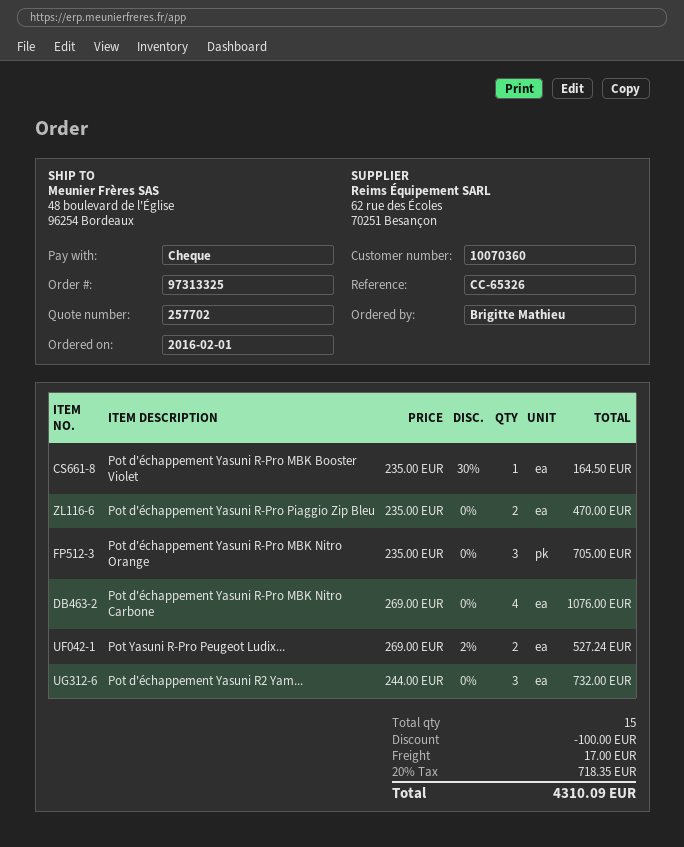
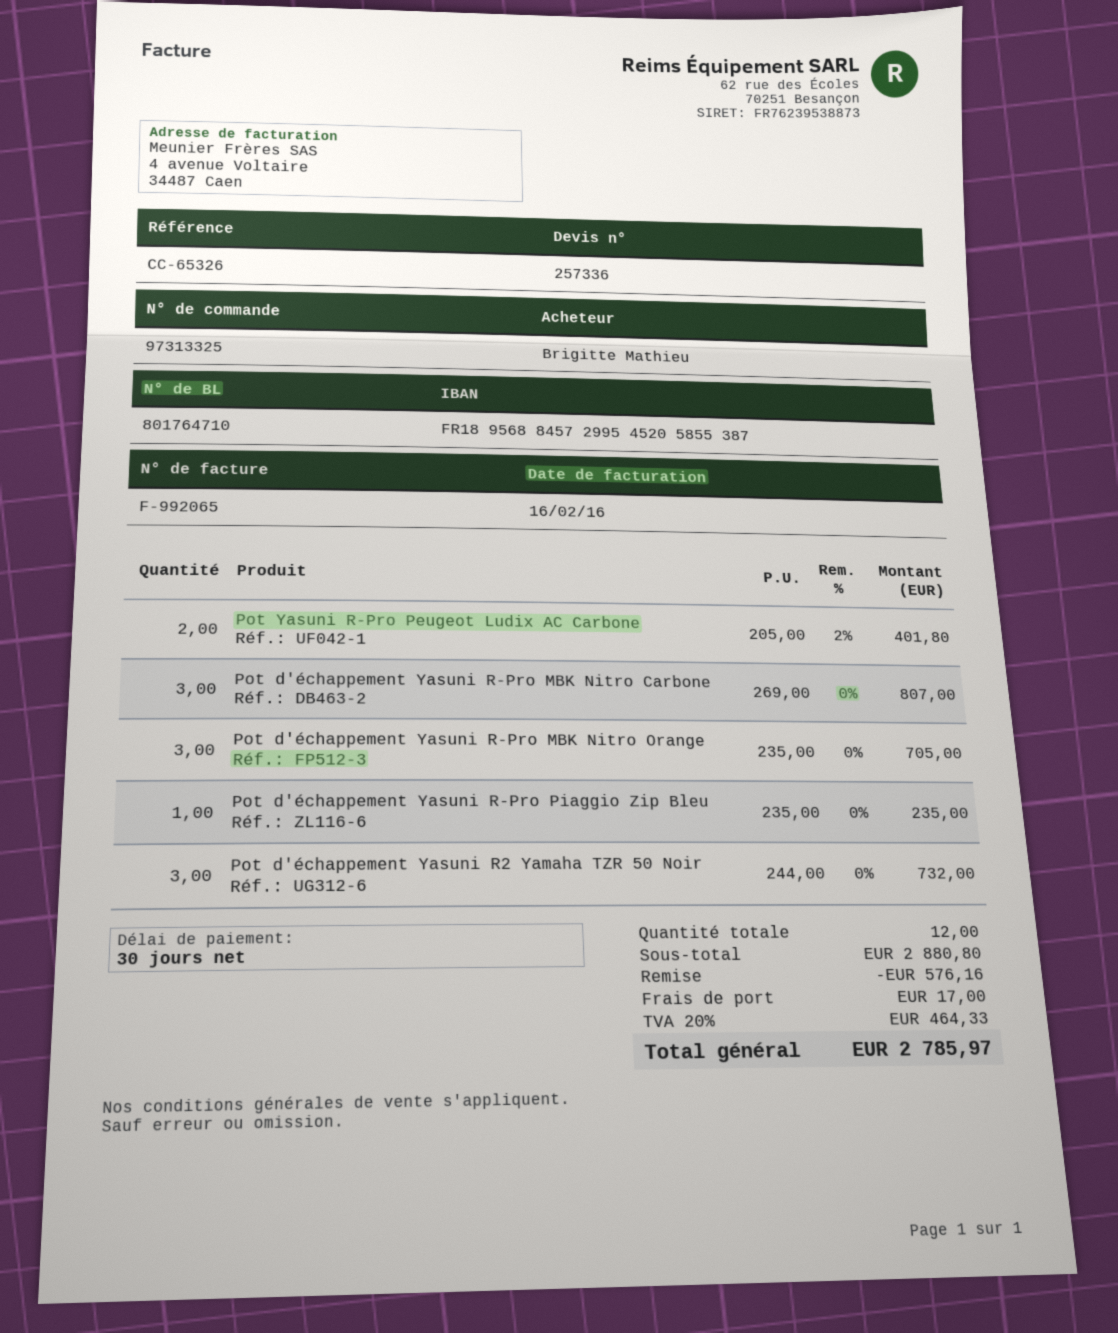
quote number: 257702 -> 257336
Pot d'échappement Yasuni R-Pro MBK Booster Violet: 1 x 235.00 - 30% = 164.50 -> none
Pot d'échappement Yasuni R-Pro Piaggio Zip Bleu: 2 x 235.00 = 470.00 -> 1 x 235.00 = 235.00
Pot d'échappement Yasuni R-Pro MBK Nitro Carbone: 4 x 269.00 = 1076.00 -> 3 x 269.00 = 807.00
Pot Yasuni R-Pro Peugeot Ludix...: 2 x 269.00 - 2% = 527.24 -> 2 x 205.00 - 2% = 401.80
total quantity: 15 -> 12
discount: 100.00 -> 576.16
tax: 20% = 718.35 -> 20% = 464.33
total: 4310.09 -> 2785.97

